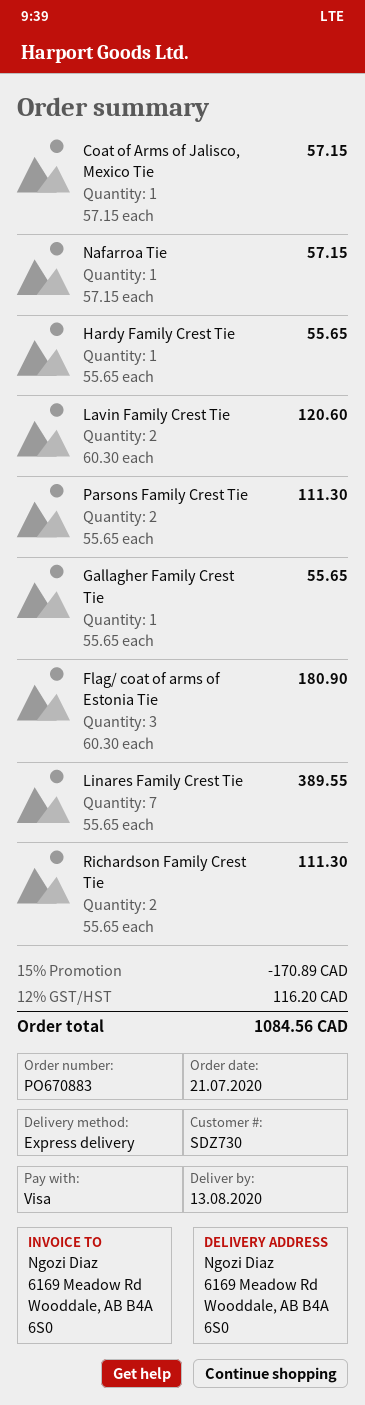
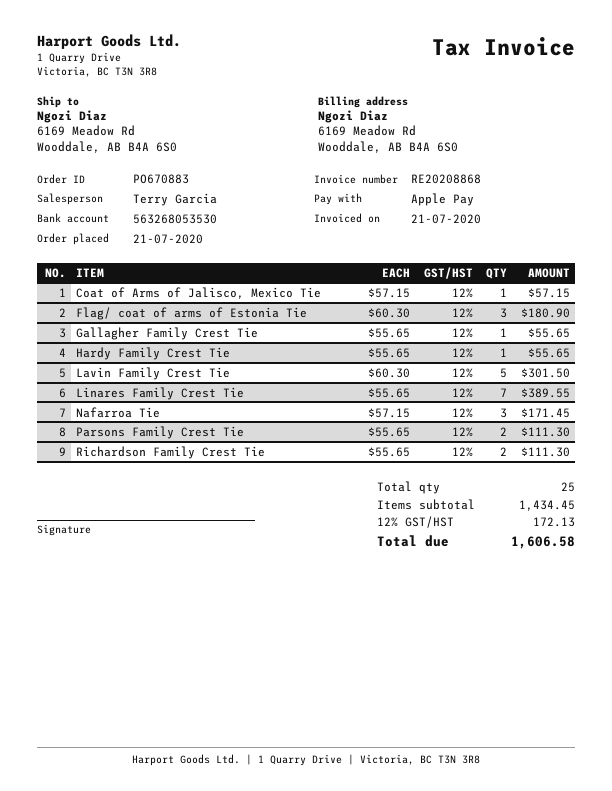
payment method: Visa -> Apple Pay
Nafarroa Tie: 1 x 57.15 = 57.15 -> 3 x 57.15 = 171.45
Lavin Family Crest Tie: 2 x 60.30 = 120.60 -> 5 x 60.30 = 301.50
discount: 15% = 170.89 -> none
tax: 12% = 116.20 -> 12% = 172.13
total: 1084.56 -> 1606.58

